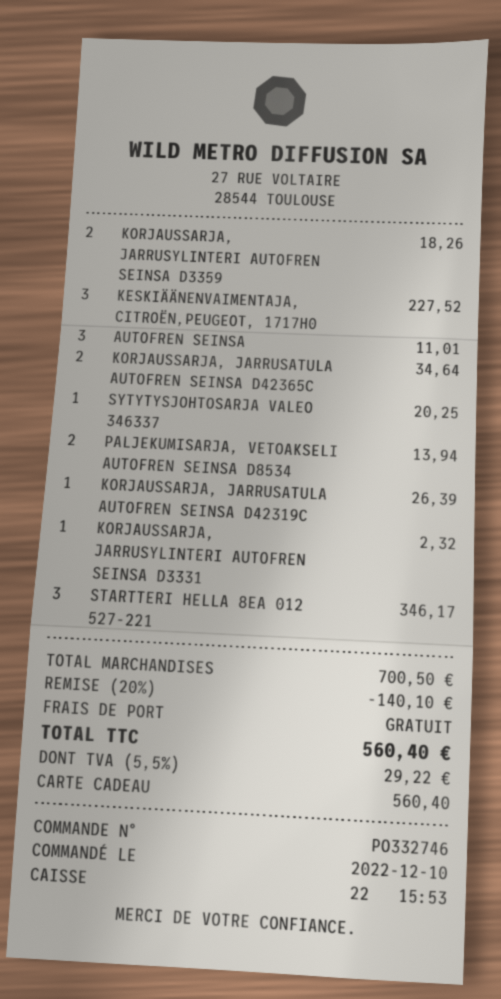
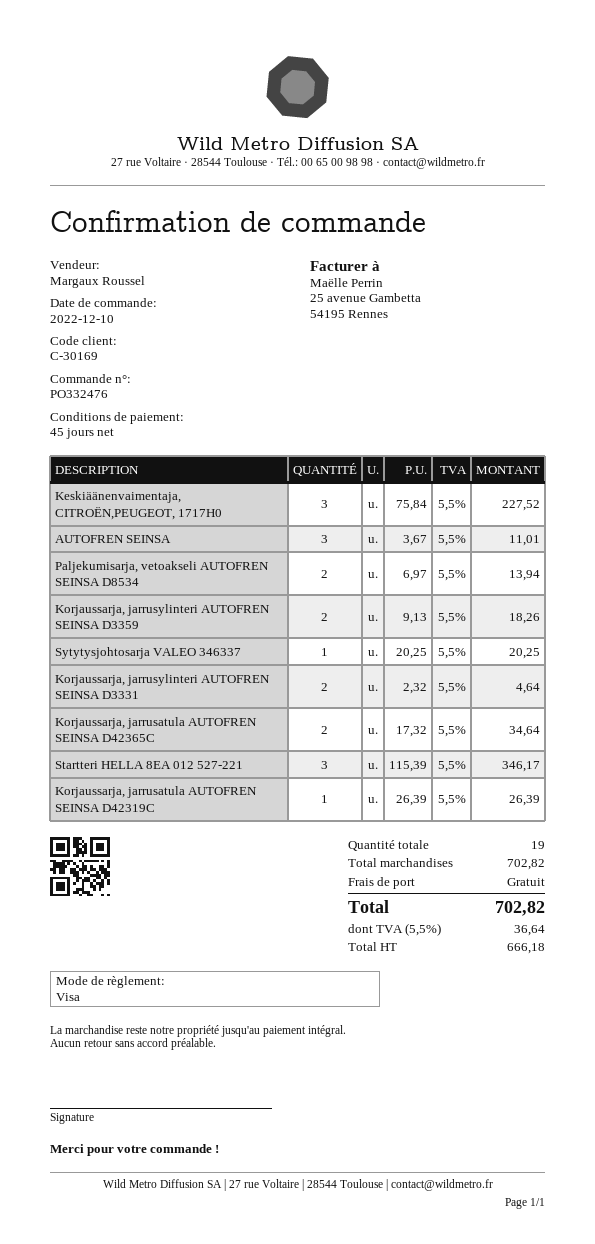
order number: PO332746 -> PO332476
payment method: gift card -> Visa
KORJAUSSARJA, JARRUSYLINTERI AUTOFREN SEINSA D3331: 1 for 2.32 -> 2 for 4.64
subtotal: 700.50 -> 702.82
discount: 20% = 140.10 -> none
tax: 5.5% = 29.22 -> 5.5% = 36.64
total: 560.40 -> 702.82

